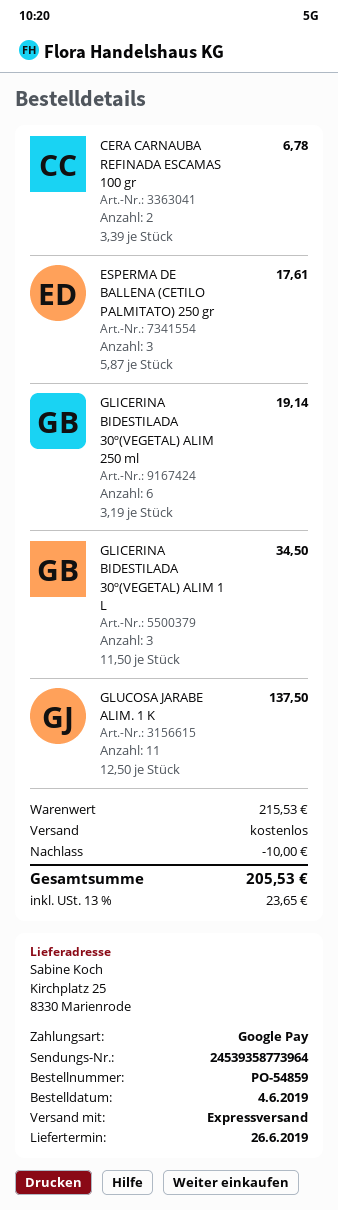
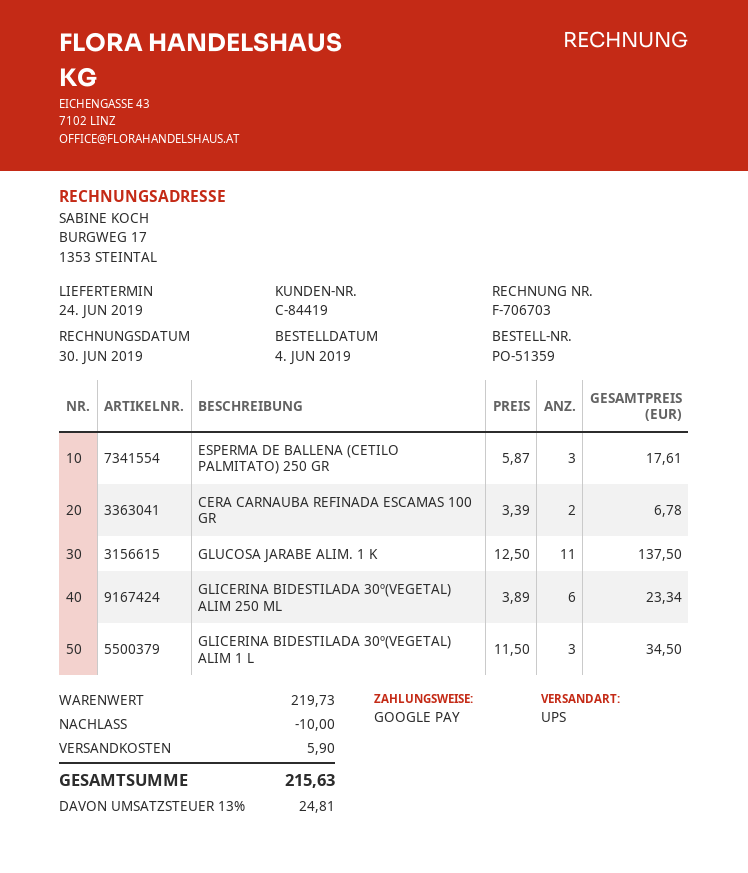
order number: PO-54859 -> PO-51359
delivery date: 2019-06-26 -> 2019-06-24
shipping method: express -> UPS
GLICERINA BIDESTILADA 30º(VEGETAL) ALIM 250 ml: 6 x 3.19 = 19.14 -> 6 x 3.89 = 23.34
subtotal: 215.53 -> 219.73
shipping: 0.00 -> 5.90
tax: 13% = 23.65 -> 13% = 24.81
total: 205.53 -> 215.63

